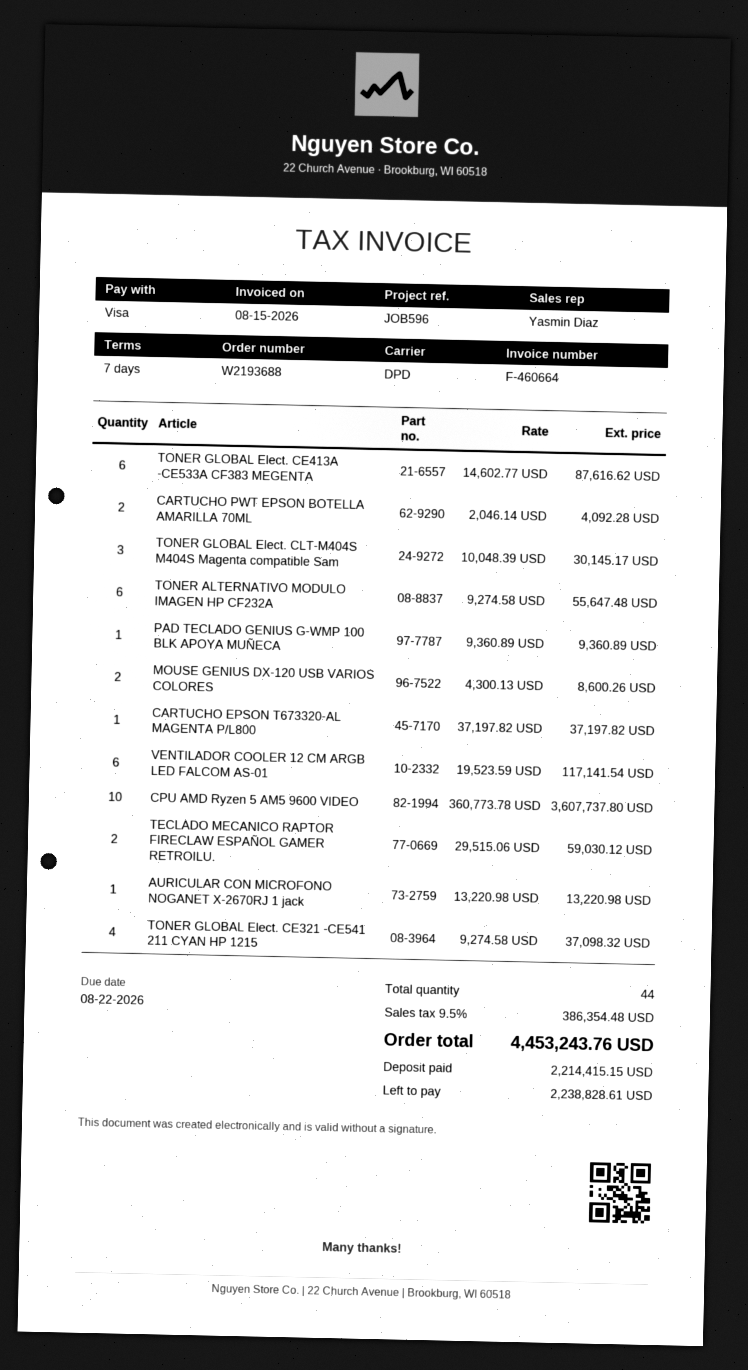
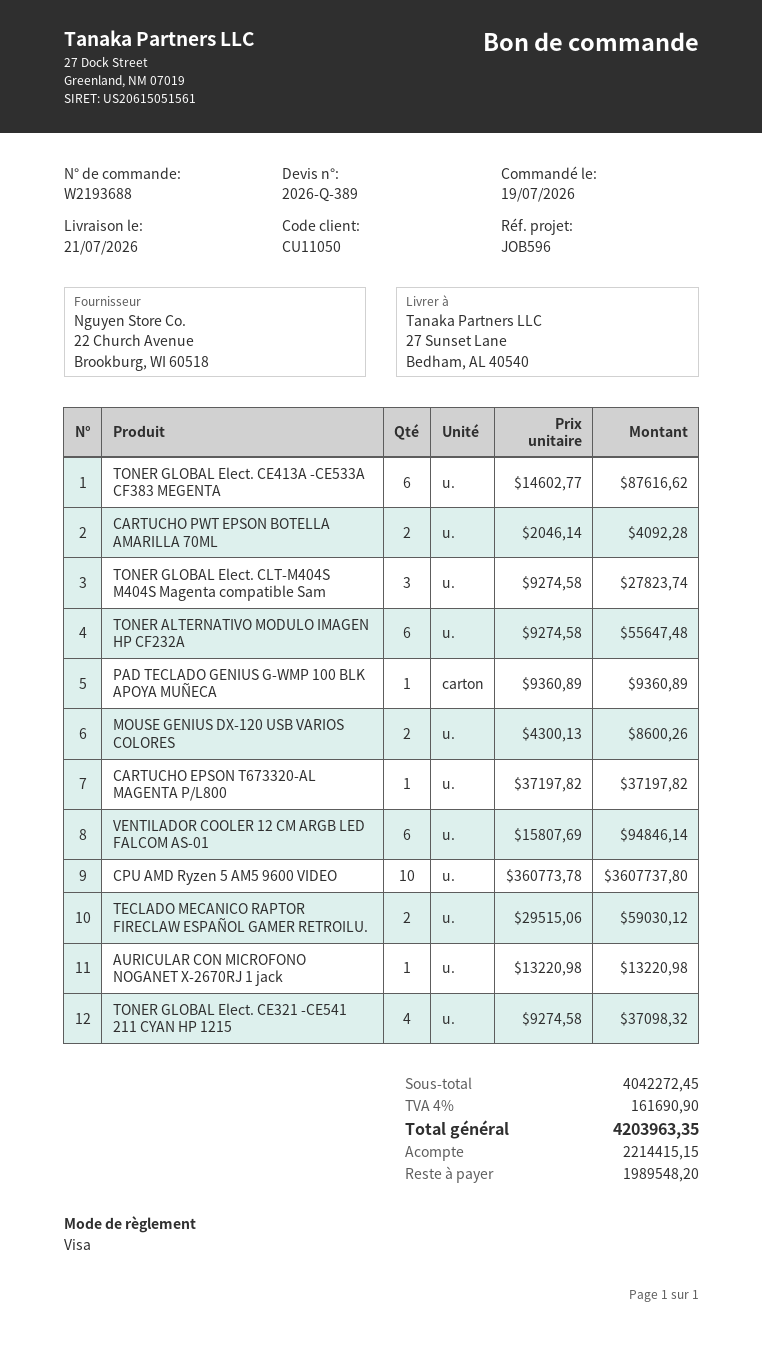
TONER GLOBAL Elect. CLT-M404S M404S Magenta compatible Sam: 3 x 10048.39 = 30145.17 -> 3 x 9274.58 = 27823.74
VENTILADOR COOLER 12 CM ARGB LED FALCOM AS-01: 6 x 19523.59 = 117141.54 -> 6 x 15807.69 = 94846.14
tax: 9.5% = 386354.48 -> 4% = 161690.90
total: 4453243.76 -> 4203963.35
balance: 2238828.61 -> 1989548.20

